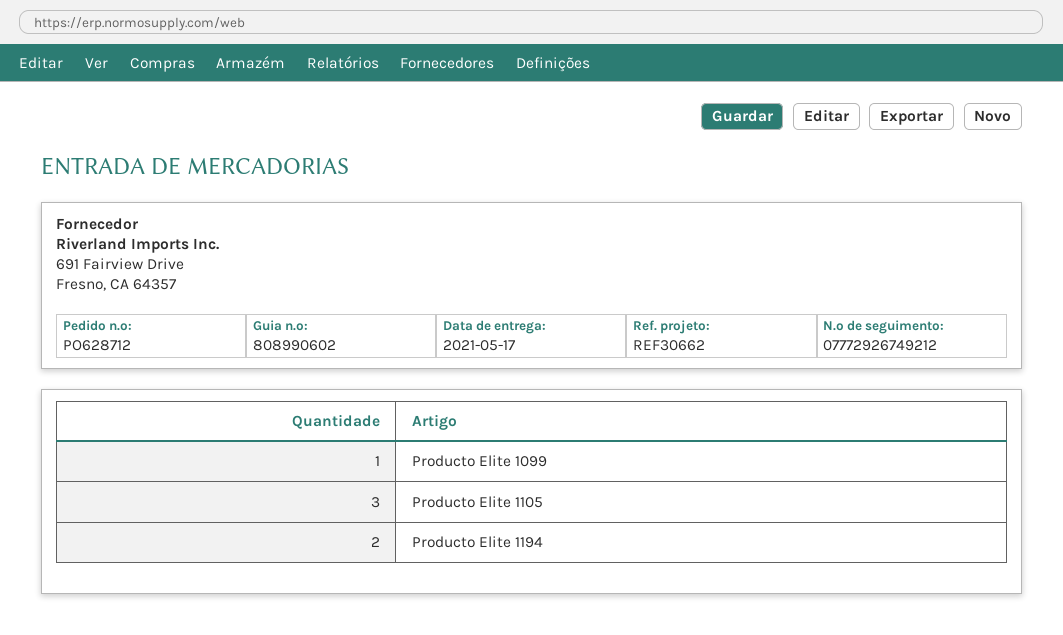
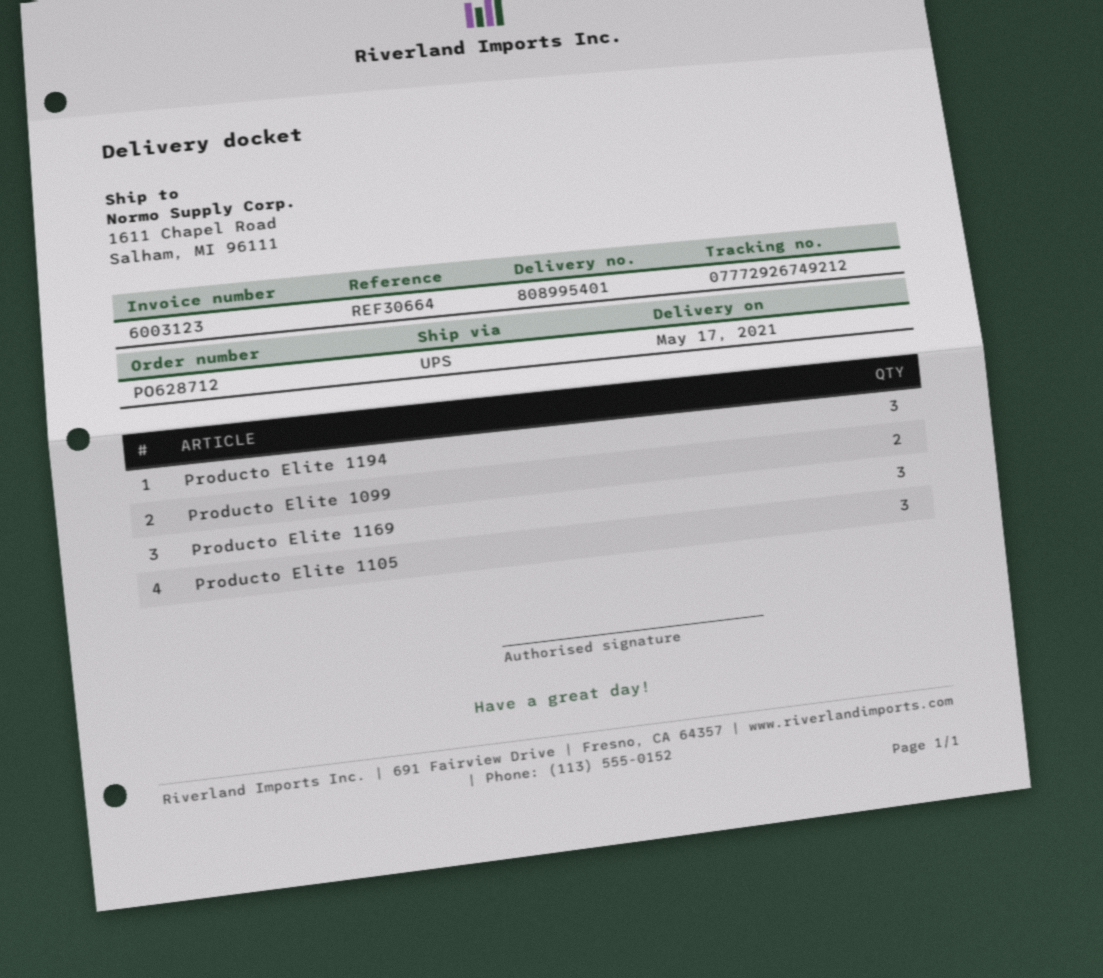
delivery note number: 808990602 -> 808995401
reference: REF30662 -> REF30664
Producto Elite 1099: 1 -> 2
Producto Elite 1194: 2 -> 3
Producto Elite 1169: none -> 3

